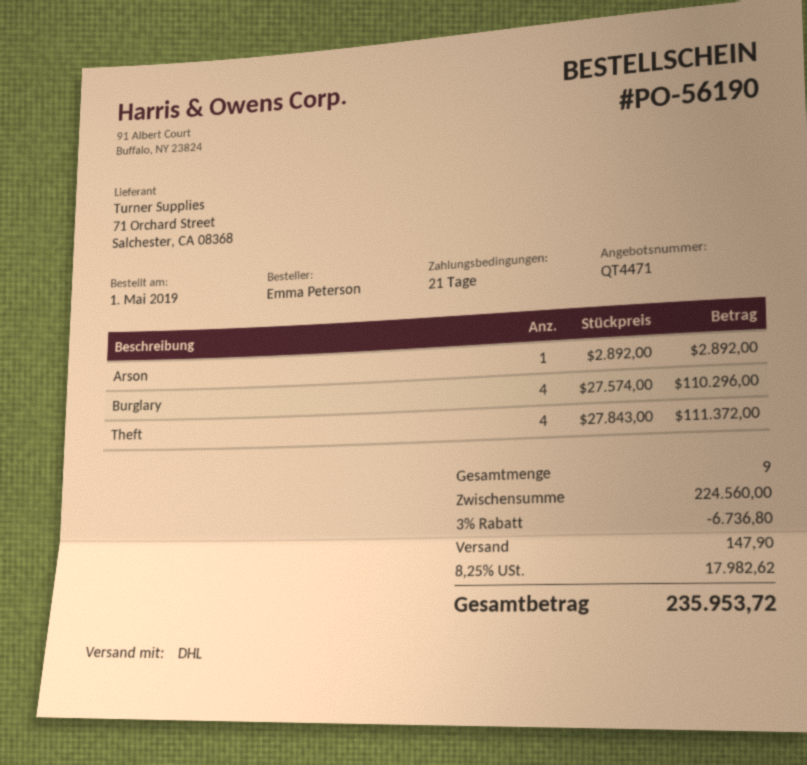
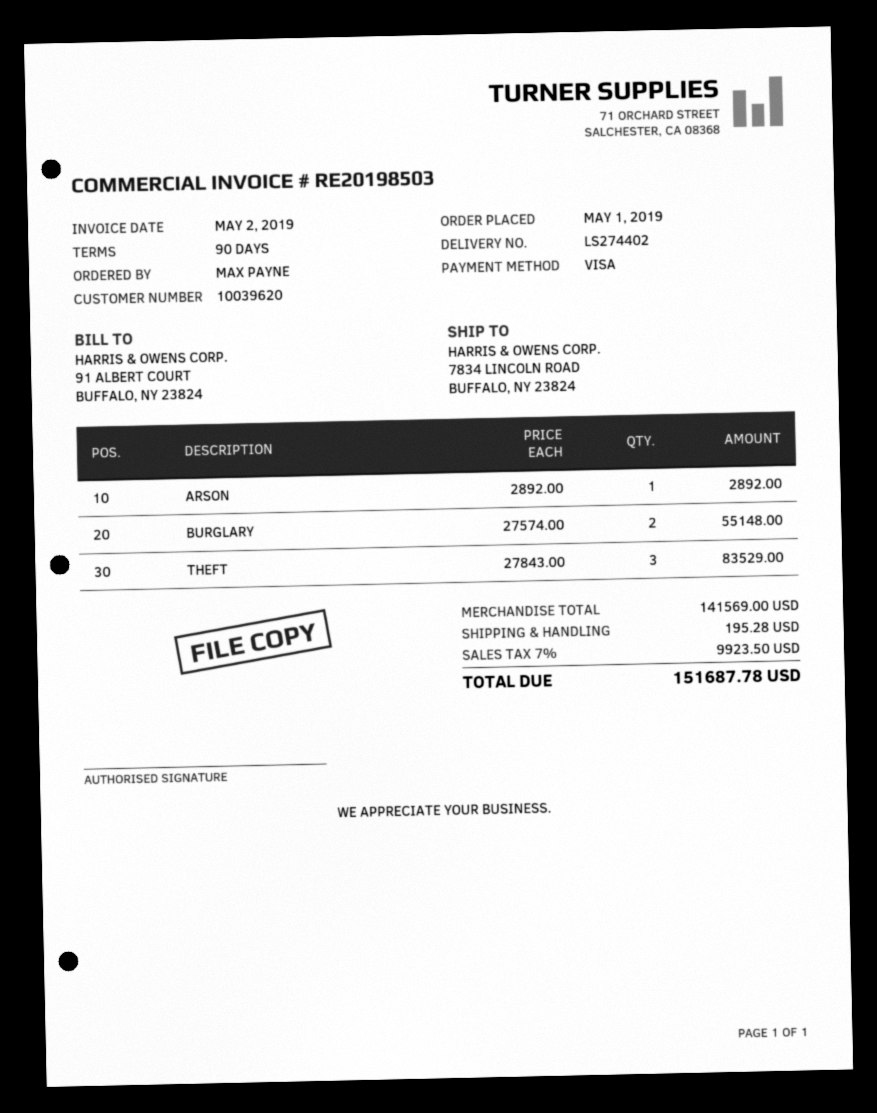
payment terms: 21 days -> 90 days
ordered by: Emma Peterson -> MAX PAYNE
Burglary: 4 x 27574.00 = 110296.00 -> 2 x 27574.00 = 55148.00
Theft: 4 x 27843.00 = 111372.00 -> 3 x 27843.00 = 83529.00
subtotal: 224560.00 -> 141569.00
discount: 3% = 6736.80 -> none
shipping: 147.90 -> 195.28
tax: 8.25% = 17982.62 -> 7% = 9923.50
total: 235953.72 -> 151687.78

